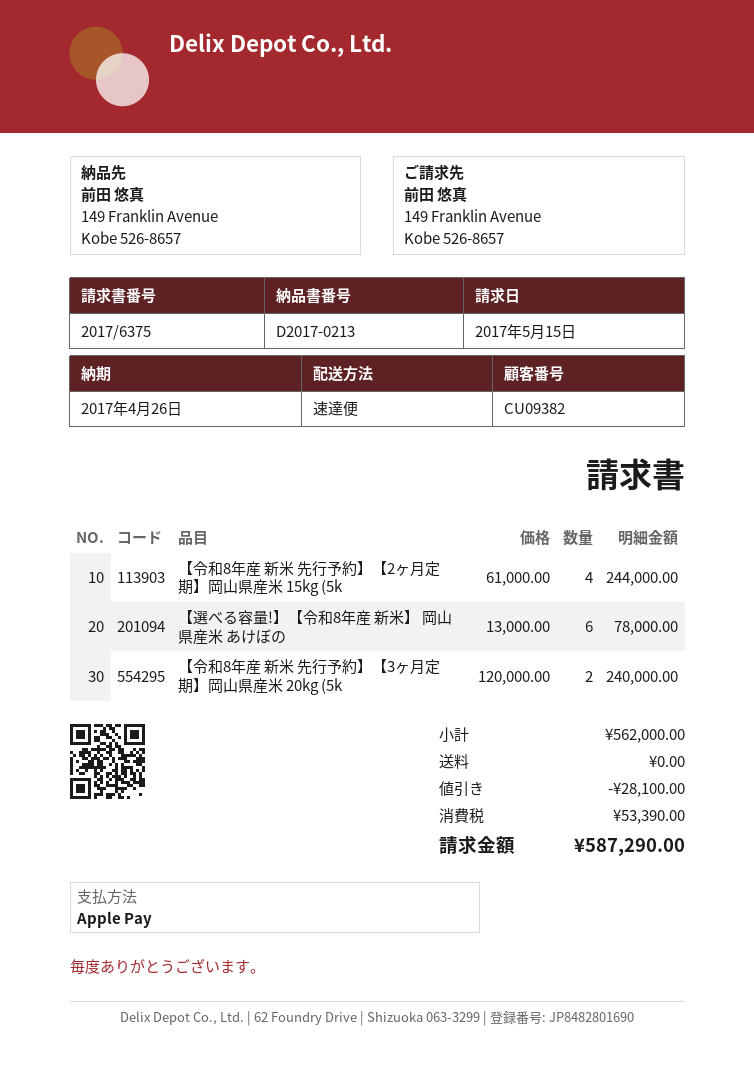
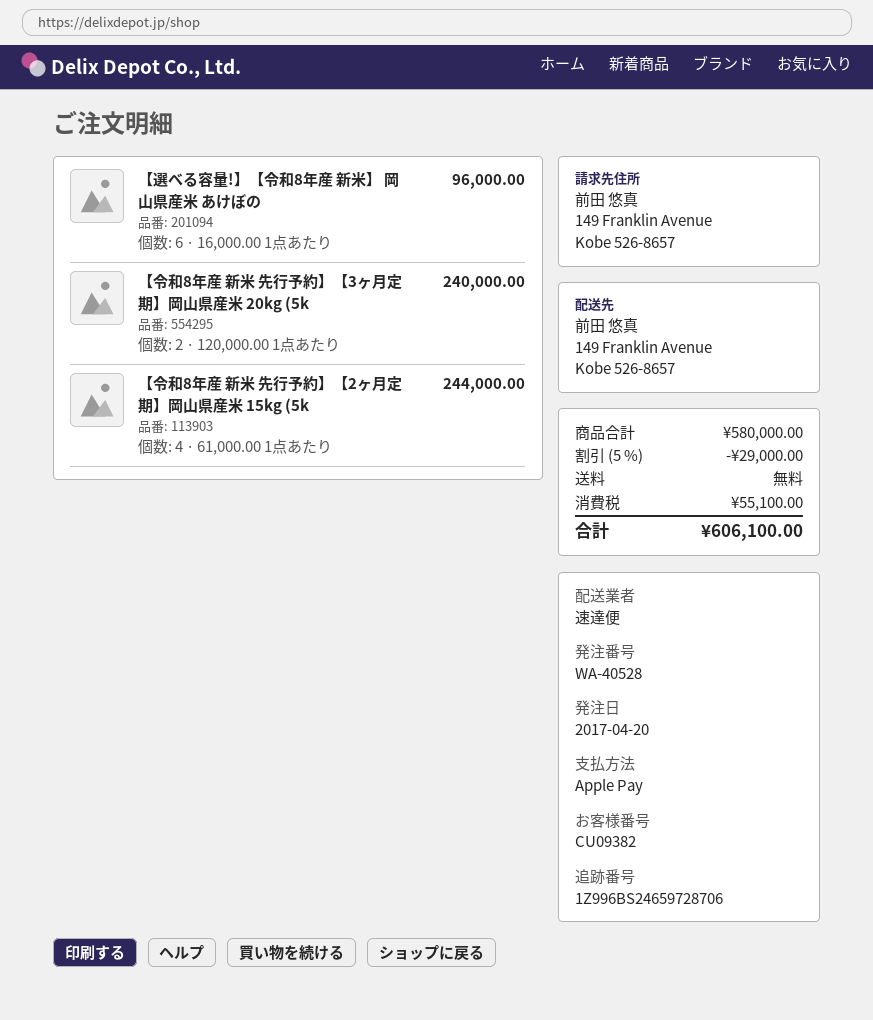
【選べる容量!】【令和8年産 新米】 岡山県産米 あけぼの: 6 x 13000.00 = 78000.00 -> 6 x 16000.00 = 96000.00
subtotal: 562000.00 -> 580000.00
discount: 28100.00 -> 29000.00
tax: 53390.00 -> 55100.00
total: 587290.00 -> 606100.00

